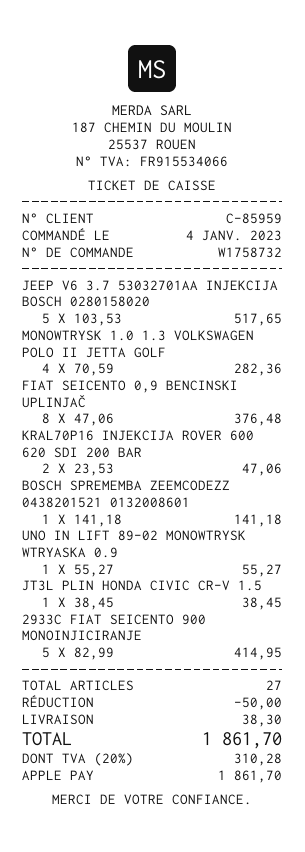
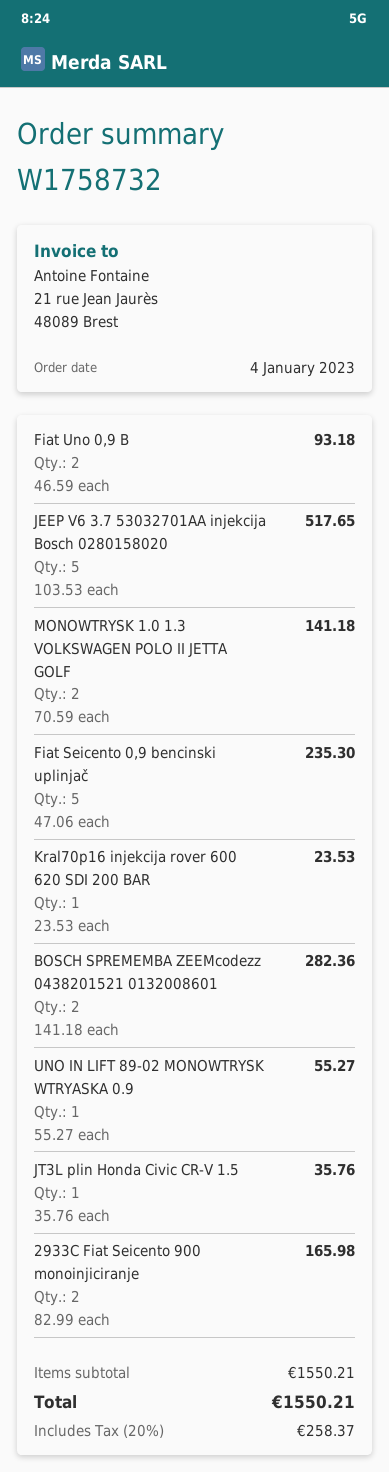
MONOWTRYSK 1.0 1.3 VOLKSWAGEN POLO II JETTA GOLF: 4 x 70.59 = 282.36 -> 2 x 70.59 = 141.18
FIAT SEICENTO 0,9 BENCINSKI UPLINJAČ: 8 x 47.06 = 376.48 -> 5 x 47.06 = 235.30
KRAL70P16 INJEKCIJA ROVER 600 620 SDI 200 BAR: 2 x 23.53 = 47.06 -> 1 x 23.53 = 23.53
BOSCH SPREMEMBA ZEEMCODEZZ 0438201521 0132008601: 1 x 141.18 = 141.18 -> 2 x 141.18 = 282.36
JT3L PLIN HONDA CIVIC CR-V 1.5: 1 x 38.45 = 38.45 -> 1 x 35.76 = 35.76
2933C FIAT SEICENTO 900 MONOINJICIRANJE: 5 x 82.99 = 414.95 -> 2 x 82.99 = 165.98
Fiat Uno 0,9 B: none -> 2 x 46.59 = 93.18
discount: 50.00 -> none
shipping: 38.30 -> none
tax: 20% = 310.28 -> 20% = 258.37
total: 1861.70 -> 1550.21

